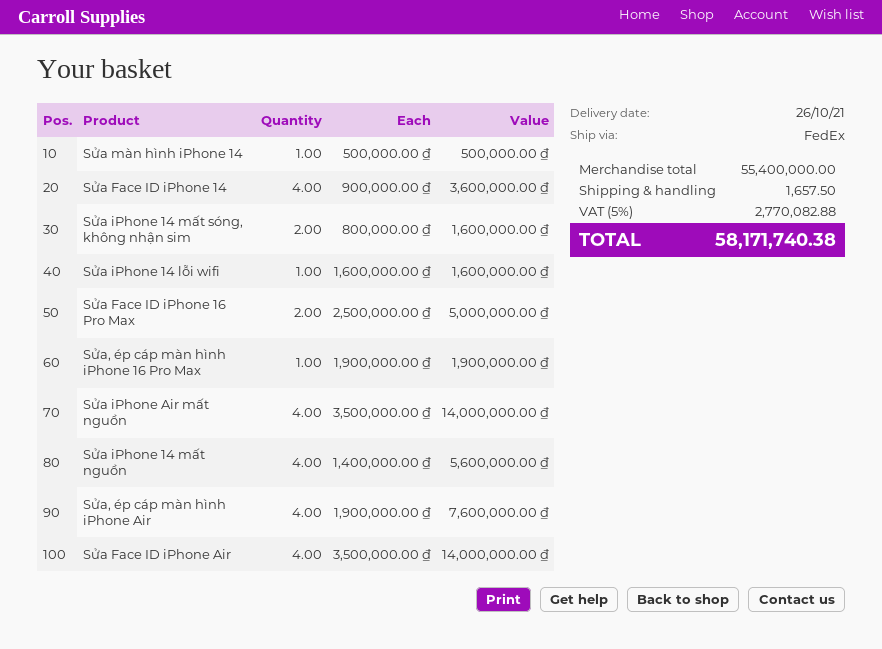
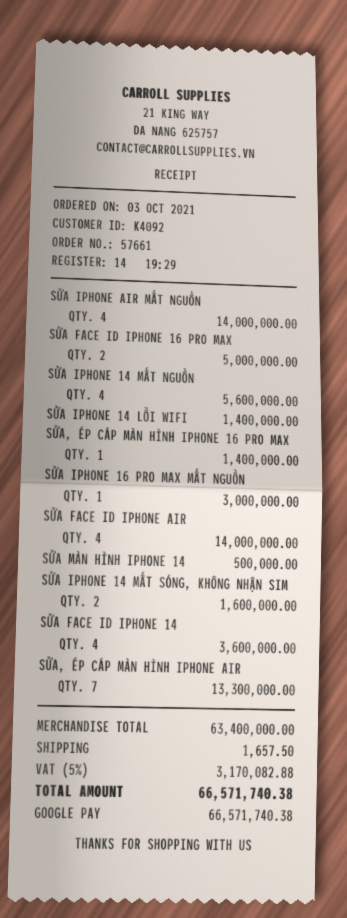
Sửa iPhone 14 lỗi wifi: 1 for 1600000.00 -> 1 for 1400000.00
Sửa, ép cáp màn hình iPhone 16 Pro Max: 1 for 1900000.00 -> 1 for 1400000.00
Sửa, ép cáp màn hình iPhone Air: 4 for 7600000.00 -> 7 for 13300000.00
SỬA IPHONE 16 PRO MAX MẤT NGUỒN: none -> 1 for 3000000.00
subtotal: 55400000.00 -> 63400000.00
tax: 5% = 2770082.88 -> 5% = 3170082.88
total: 58171740.38 -> 66571740.38

